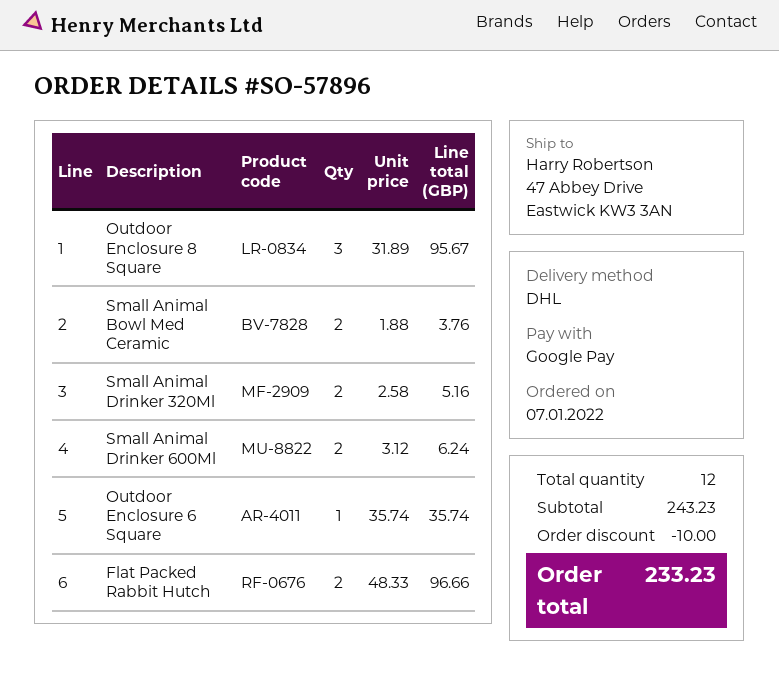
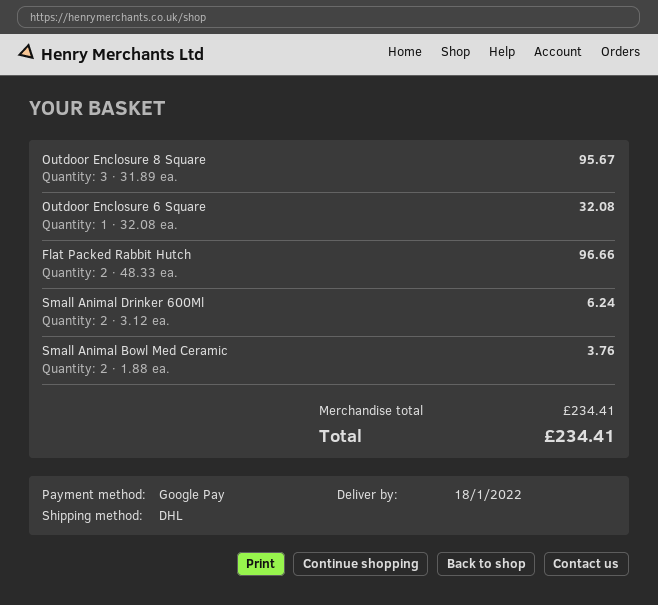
Small Animal Drinker 320Ml: 2 x 2.58 = 5.16 -> none
Outdoor Enclosure 6 Square: 1 x 35.74 = 35.74 -> 1 x 32.08 = 32.08
subtotal: 243.23 -> 234.41
discount: 10.00 -> none
total: 233.23 -> 234.41

